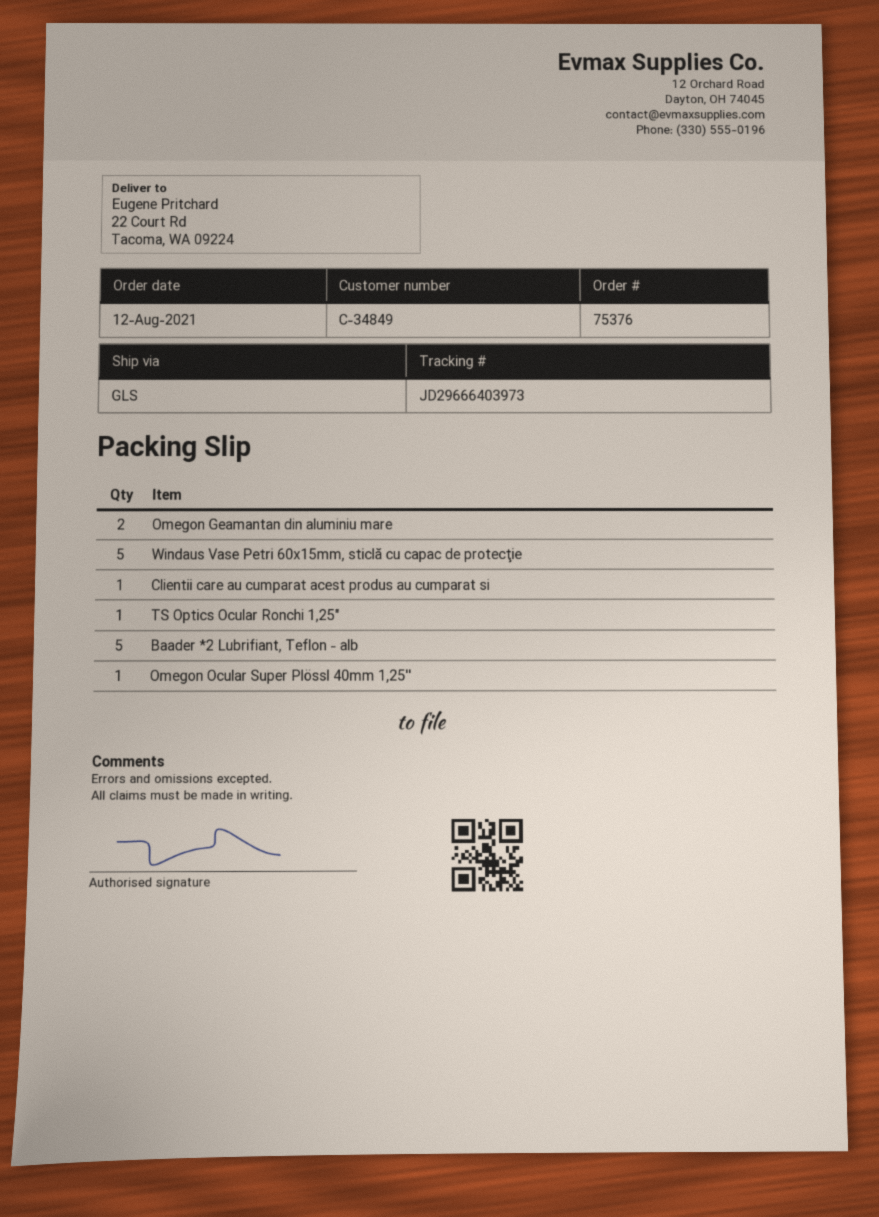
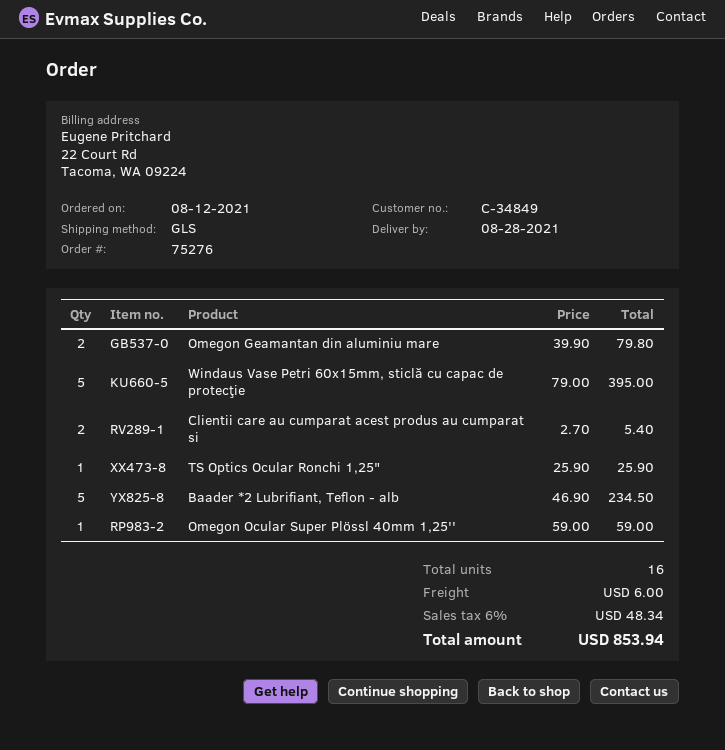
order number: 75376 -> 75276
Clientii care au cumparat acest produs au cumparat si: 1 -> 2

